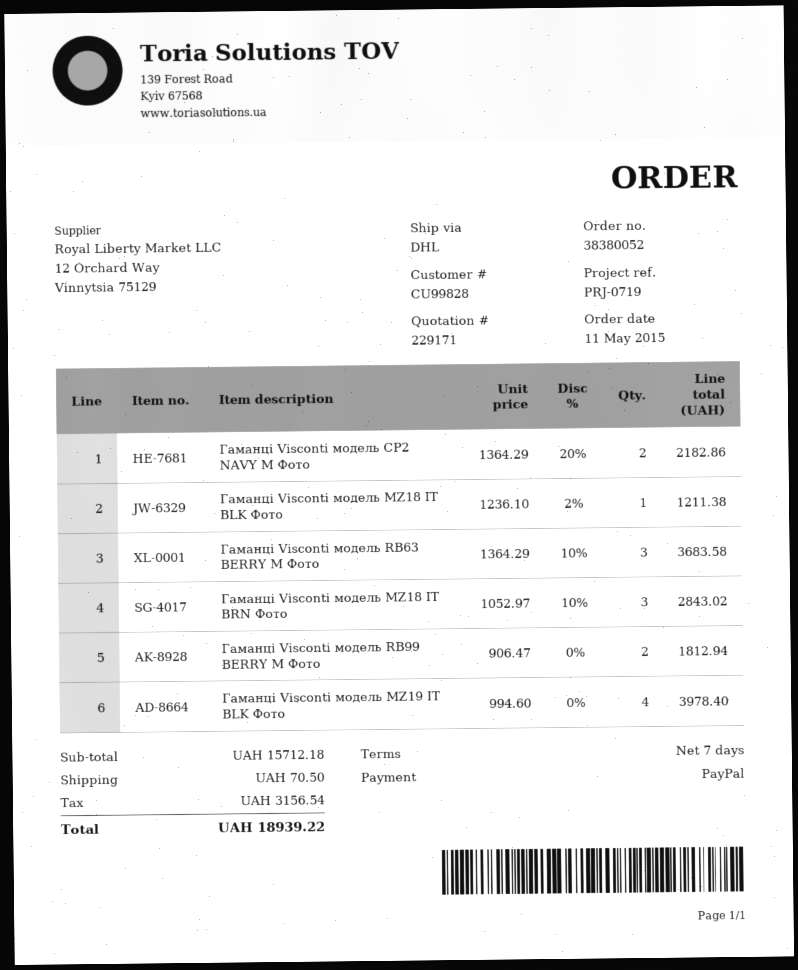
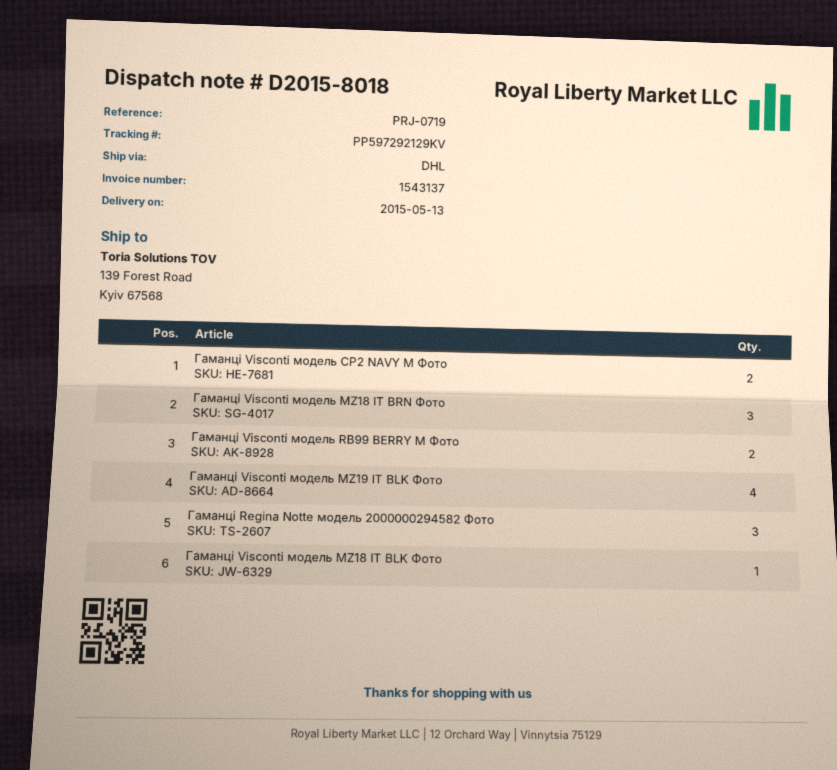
Гаманці Visconti модель RB63 BERRY M Фото: 3 -> none
Гаманці Regina Notte модель 2000000294582 Фото: none -> 3

